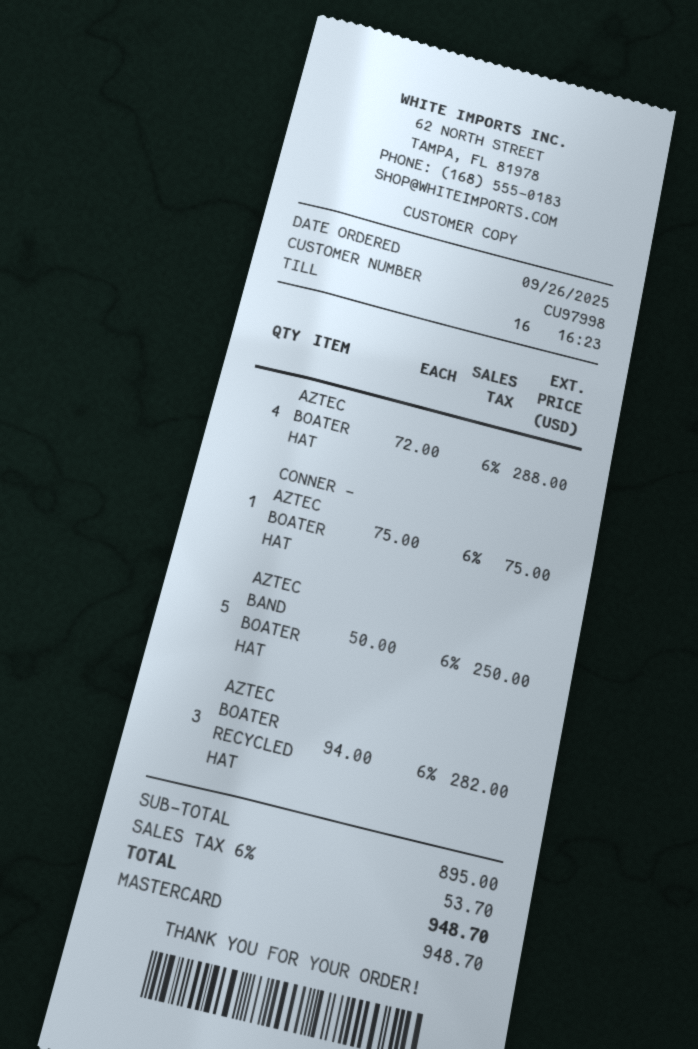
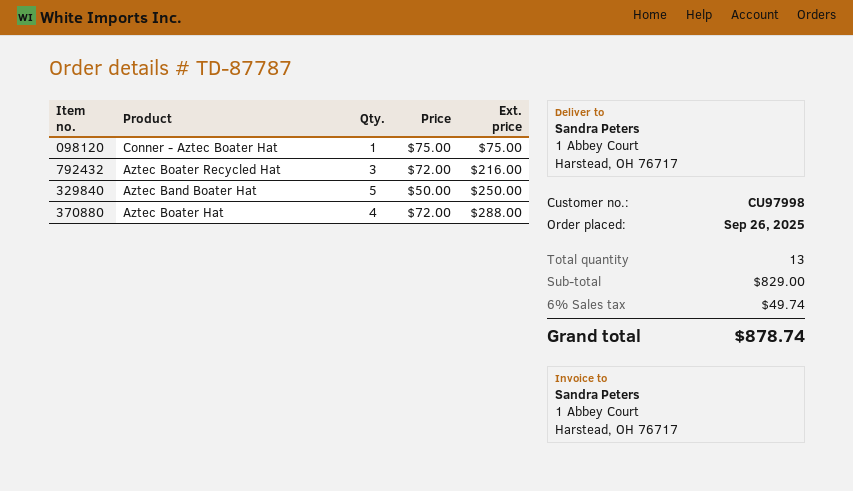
AZTEC BOATER RECYCLED HAT: 3 x 94.00 = 282.00 -> 3 x 72.00 = 216.00
subtotal: 895.00 -> 829.00
tax: 6% = 53.70 -> 6% = 49.74
total: 948.70 -> 878.74

